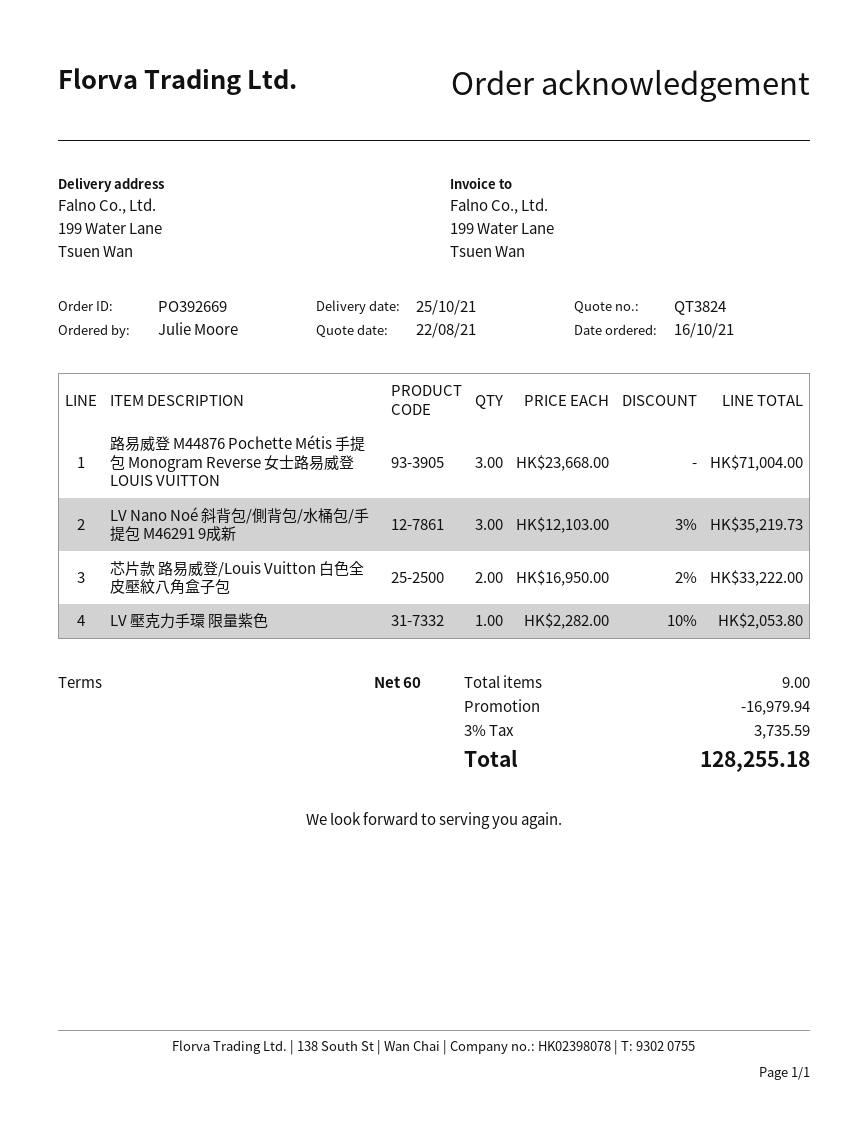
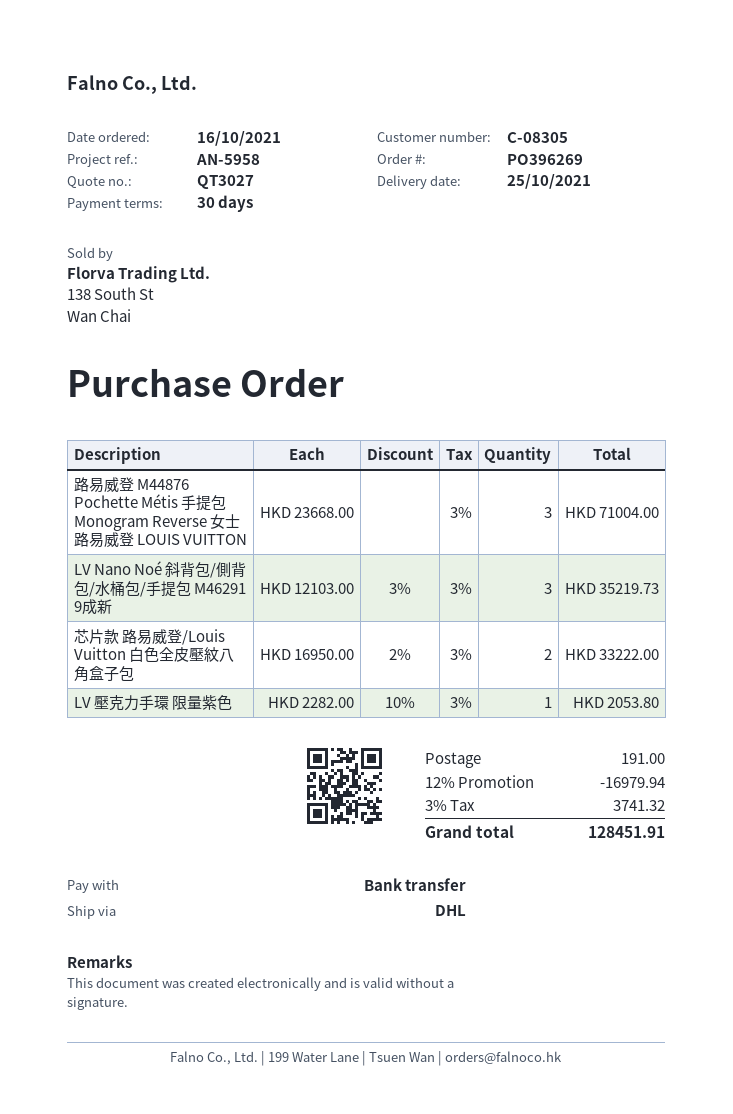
quote number: QT3824 -> QT3027
order number: PO392669 -> PO396269
payment terms: 60 days -> 30 days
shipping: none -> 191.00
tax: 3% = 3735.59 -> 3% = 3741.32
total: 128255.18 -> 128451.91

